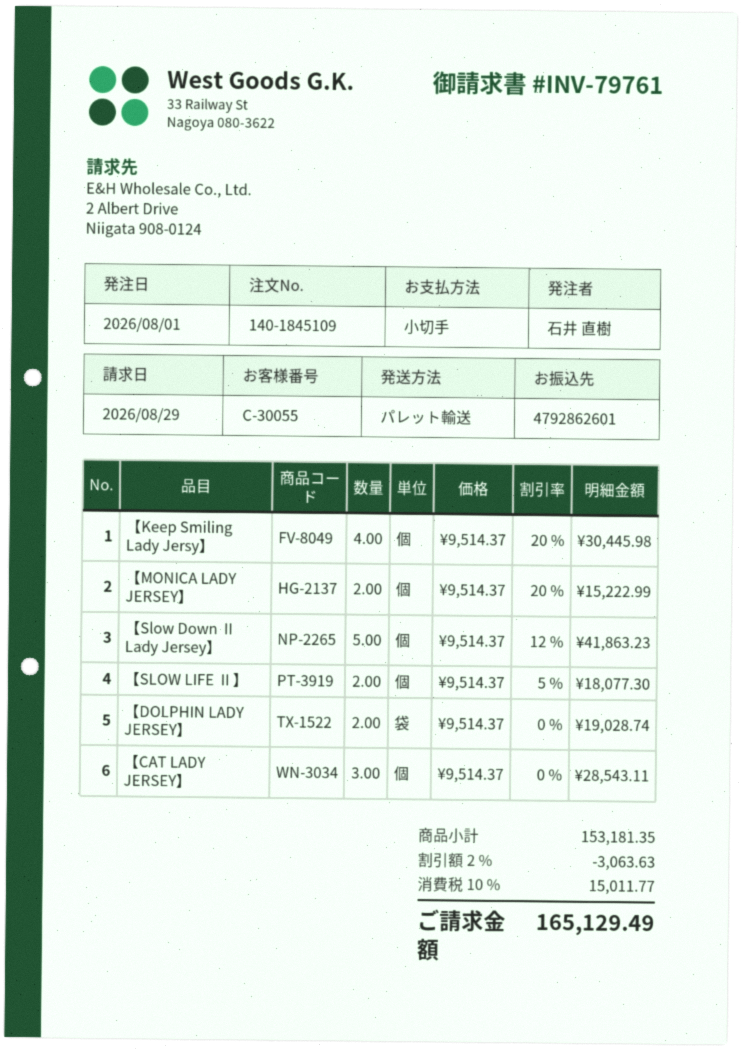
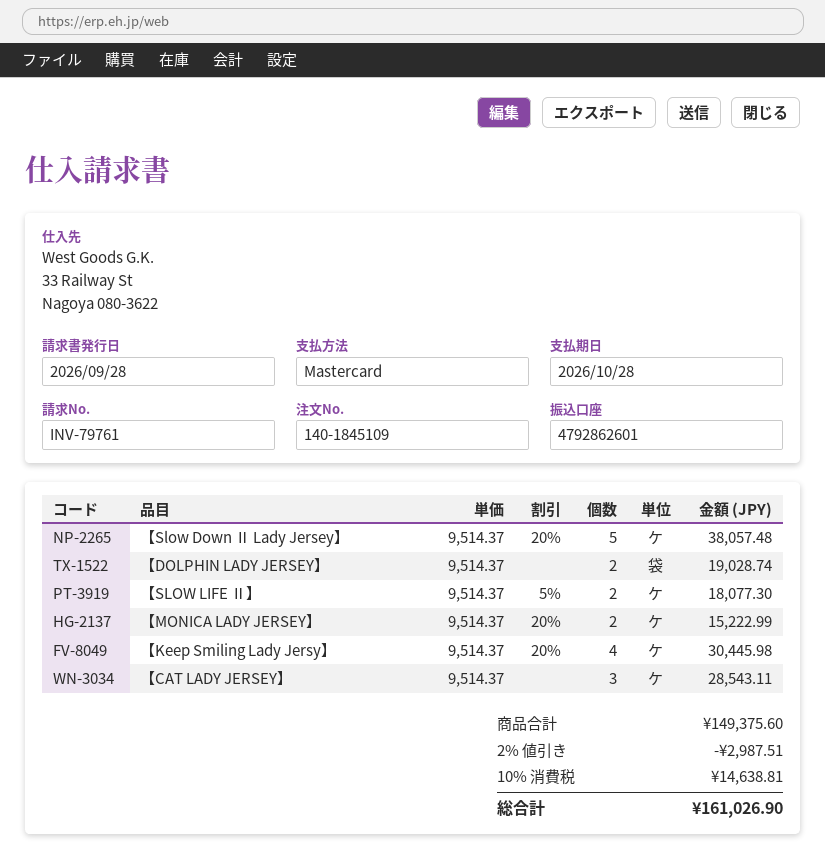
invoice date: 2026-08-29 -> 2026-09-28
payment method: cheque -> Mastercard
【Slow Down Ⅱ Lady Jersey】: 5 x 9514.37 - 12% = 41863.23 -> 5 x 9514.37 - 20% = 38057.48
subtotal: 153181.35 -> 149375.60
discount: 2% = 3063.63 -> 2% = 2987.51
tax: 10% = 15011.77 -> 10% = 14638.81
total: 165129.49 -> 161026.90

